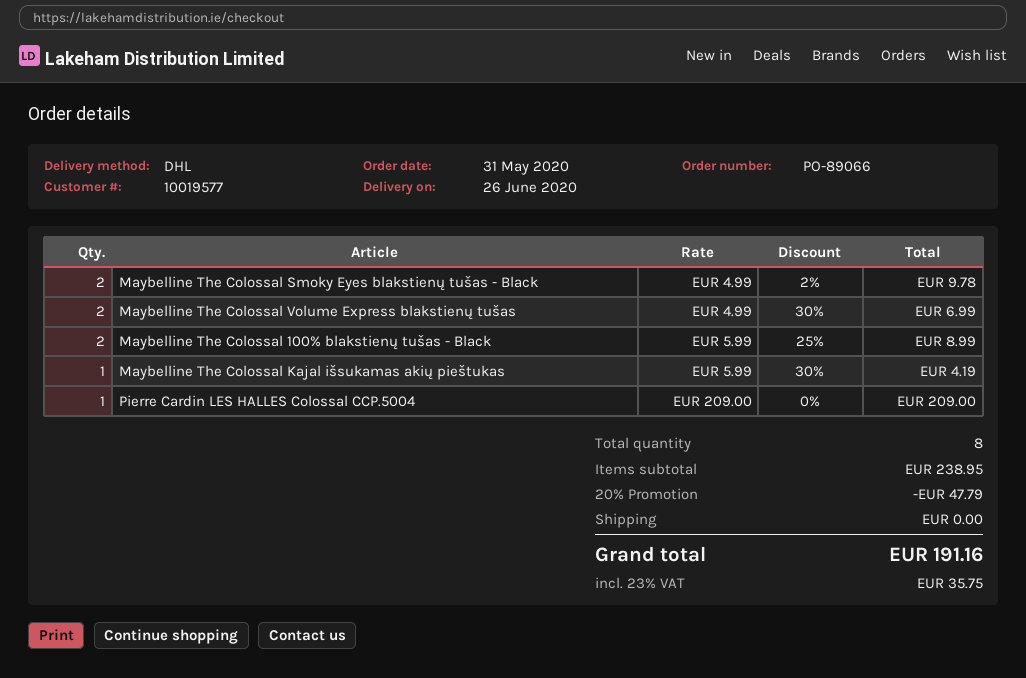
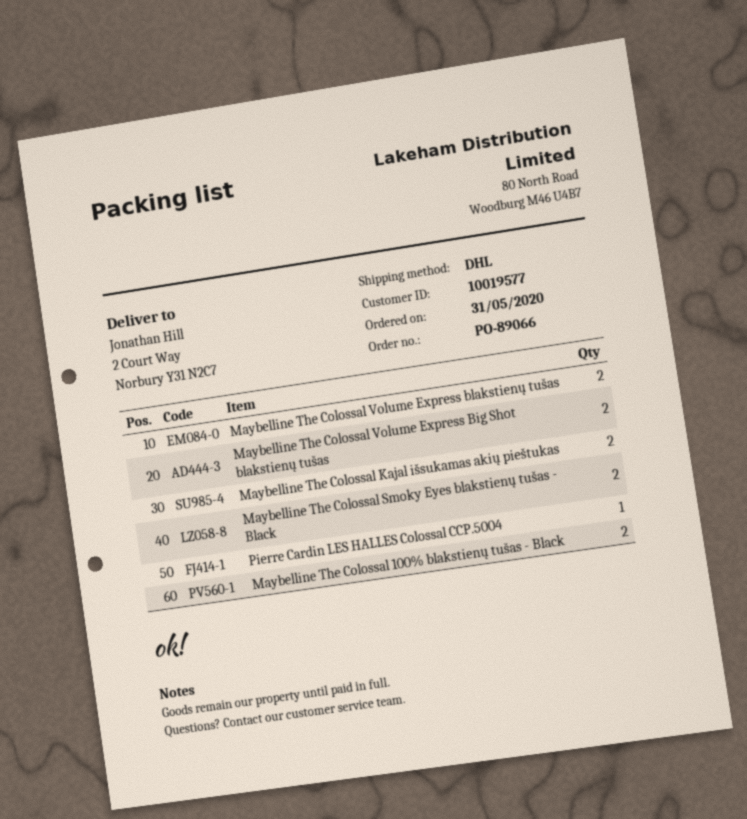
Maybelline The Colossal Kajal išsukamas akių pieštukas: 1 -> 2
Maybelline The Colossal Volume Express Big Shot blakstienų tušas: none -> 2

